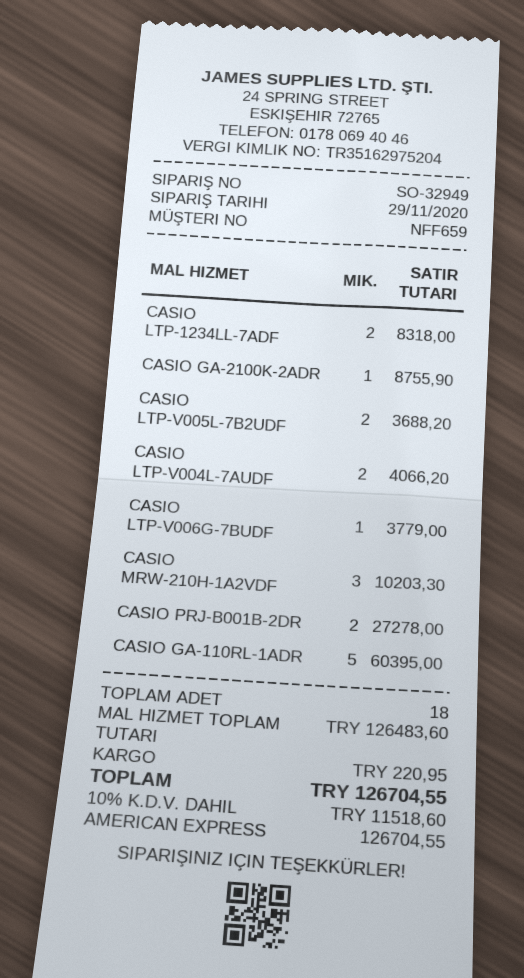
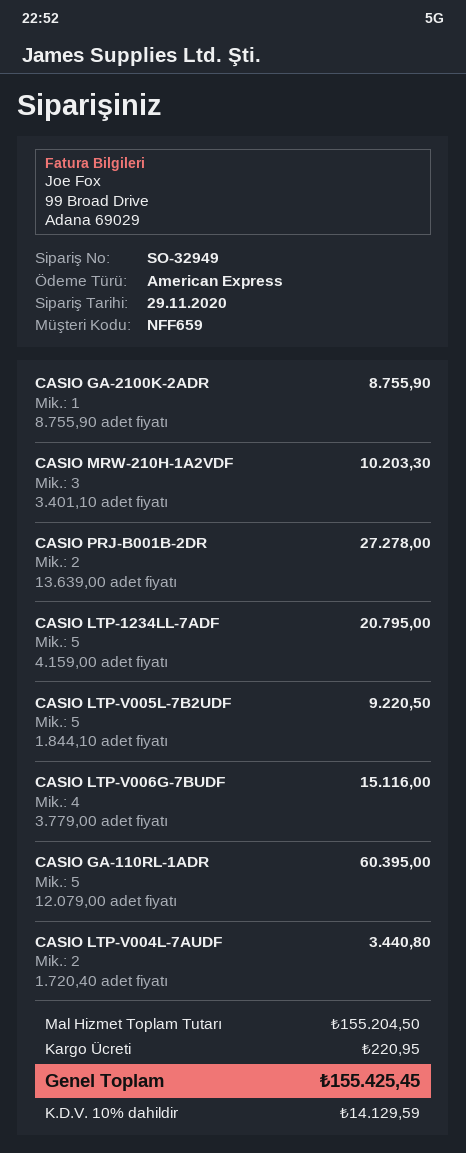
CASIO LTP-1234LL-7ADF: 2 for 8318.00 -> 5 for 20795.00
CASIO LTP-V005L-7B2UDF: 2 for 3688.20 -> 5 for 9220.50
CASIO LTP-V004L-7AUDF: 2 for 4066.20 -> 2 for 3440.80
CASIO LTP-V006G-7BUDF: 1 for 3779.00 -> 4 for 15116.00
subtotal: 126483.60 -> 155204.50
tax: 10% = 11518.60 -> 10% = 14129.59
total: 126704.55 -> 155425.45

